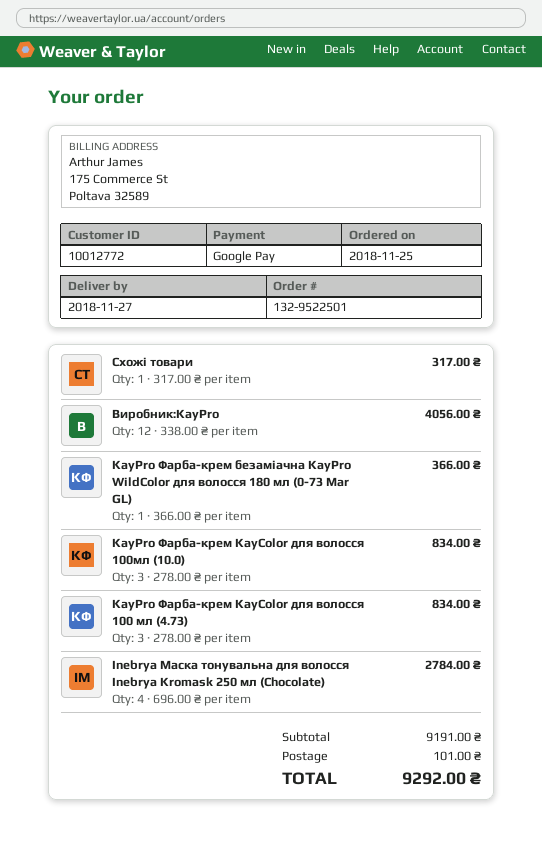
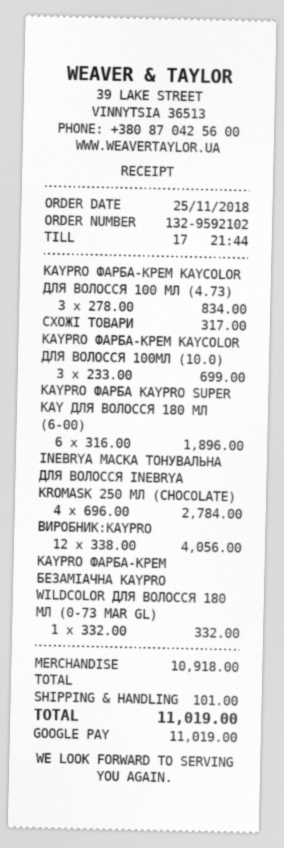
order number: 132-9522501 -> 132-9592102
KayPro Фарба-крем безаміачна KayPro WildColor для волосся 180 мл (0-73 Mar GL): 1 x 366.00 = 366.00 -> 1 x 332.00 = 332.00
KayPro Фарба-крем KayColor для волосся 100мл (10.0): 3 x 278.00 = 834.00 -> 3 x 233.00 = 699.00
KAYPRO ФАРБА KAYPRO SUPER KAY ДЛЯ ВОЛОССЯ 180 МЛ (6-00): none -> 6 x 316.00 = 1896.00
subtotal: 9191.00 -> 10918.00
total: 9292.00 -> 11019.00

